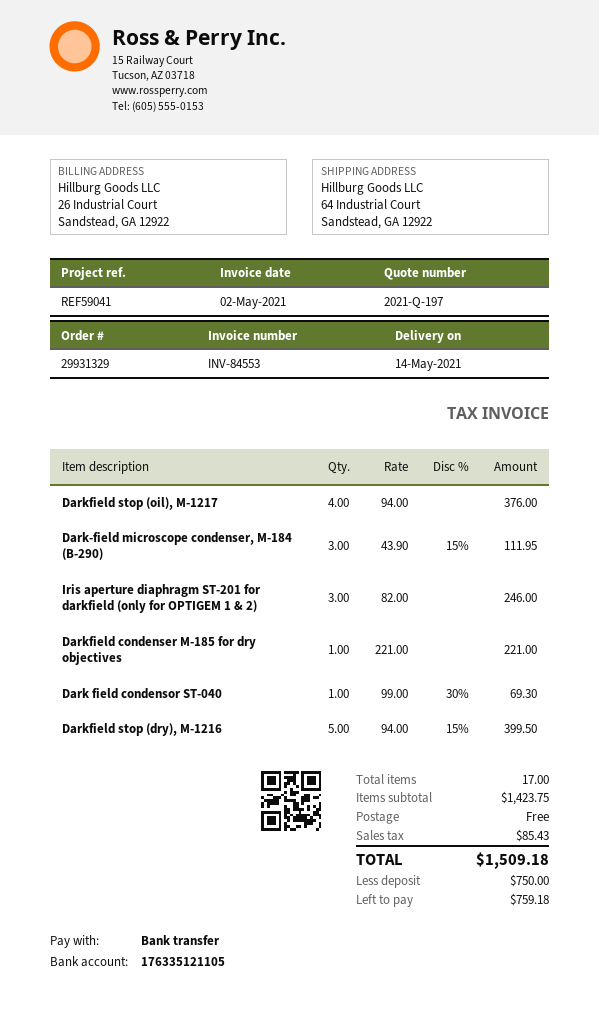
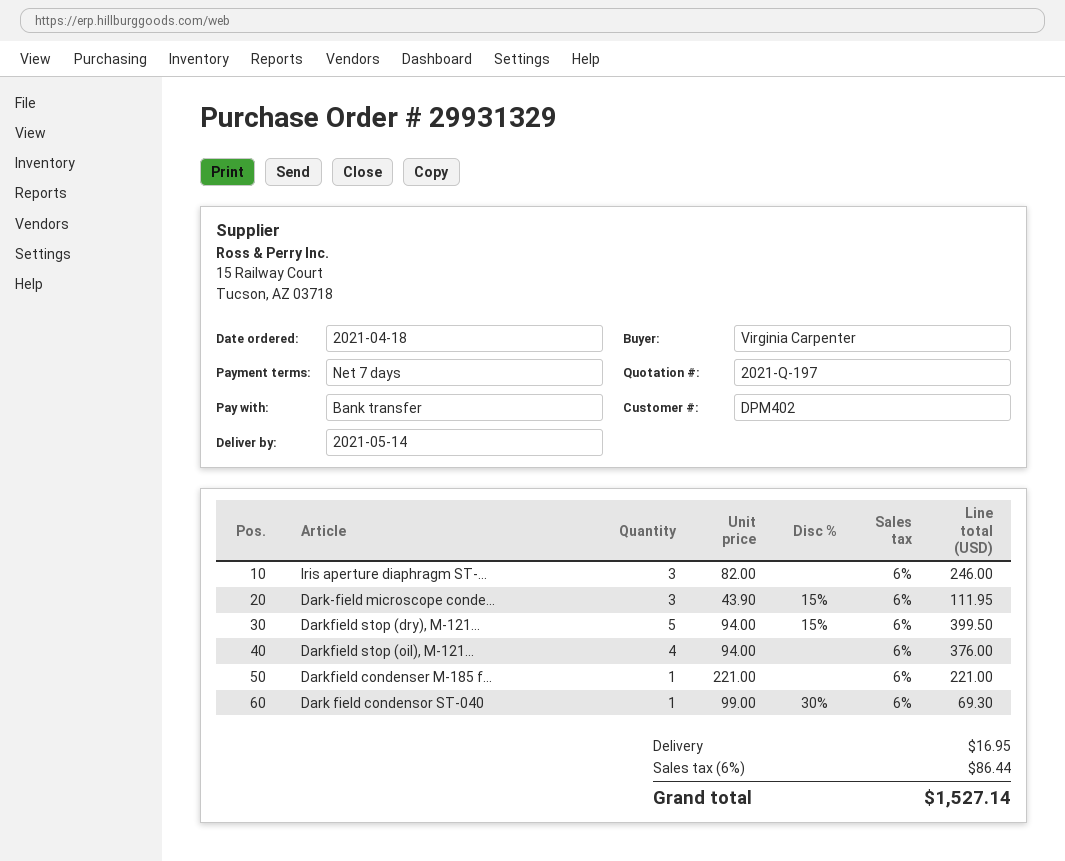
shipping: 0.00 -> 16.95
tax: 85.43 -> 86.44
total: 1509.18 -> 1527.14

